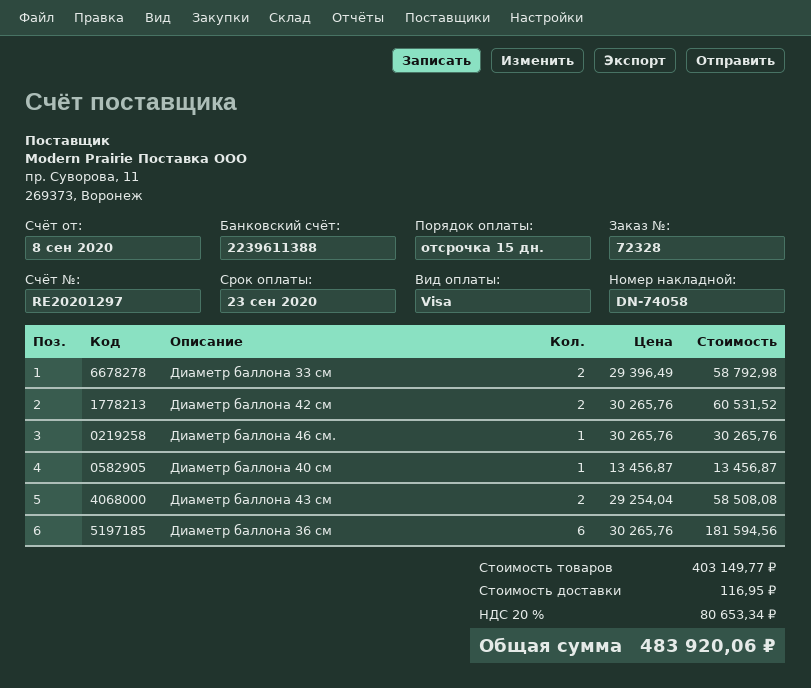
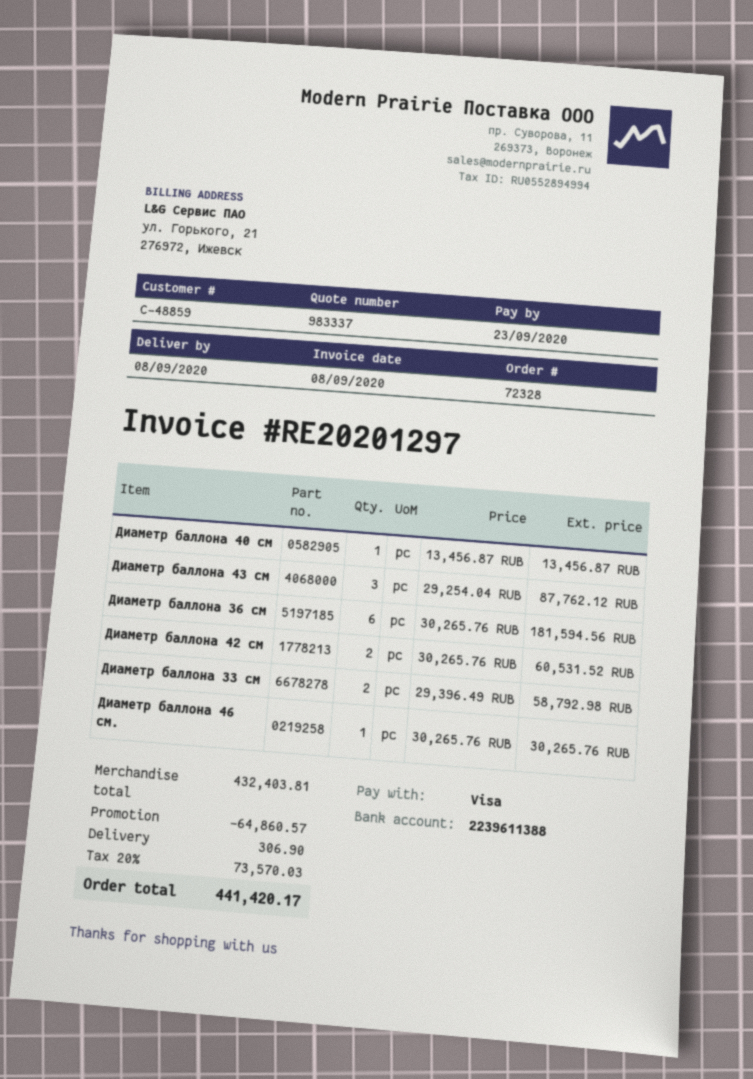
Диаметр баллона 43 см: 2 x 29254.04 = 58508.08 -> 3 x 29254.04 = 87762.12
subtotal: 403149.77 -> 432403.81
discount: none -> 64860.57
shipping: 116.95 -> 306.90
tax: 20% = 80653.34 -> 20% = 73570.03
total: 483920.06 -> 441420.17

